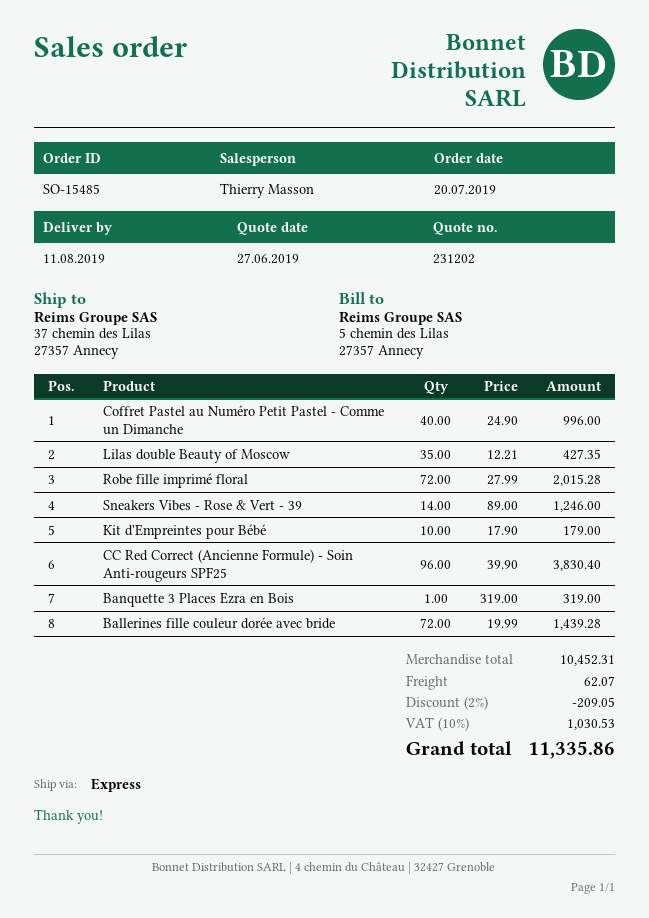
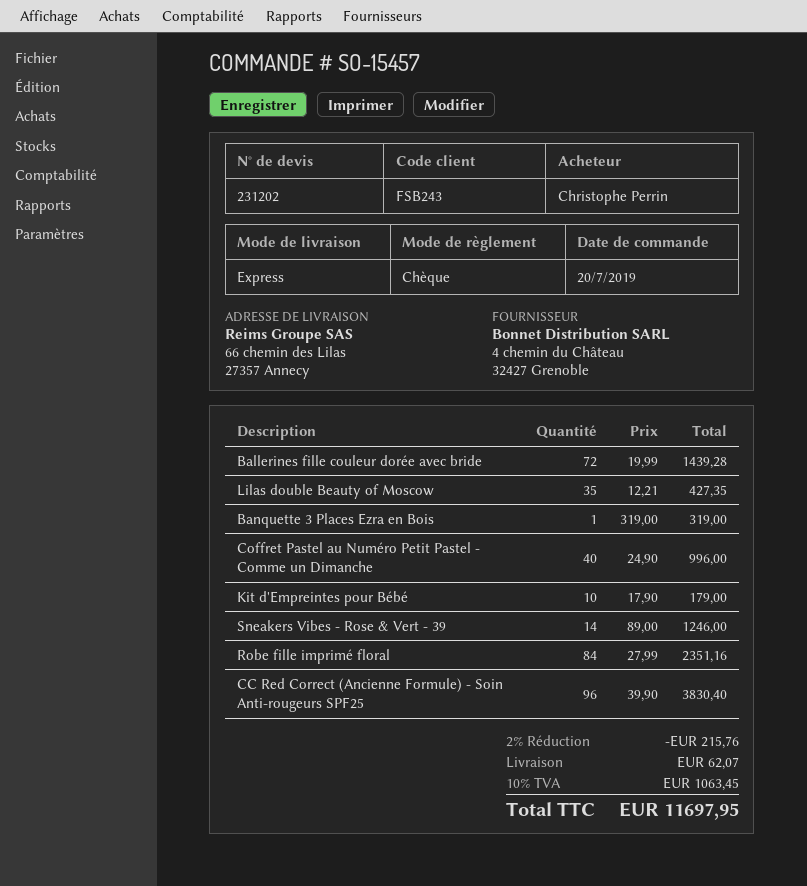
order number: SO-15485 -> SO-15457
ship to: 37 chemin des Lilas, 27357 Annecy -> 66 chemin des Lilas, 27357 Annecy
Robe fille imprimé floral: 72 x 27.99 = 2015.28 -> 84 x 27.99 = 2351.16
discount: 2% = 209.05 -> 2% = 215.76
tax: 10% = 1030.53 -> 10% = 1063.45
total: 11335.86 -> 11697.95

